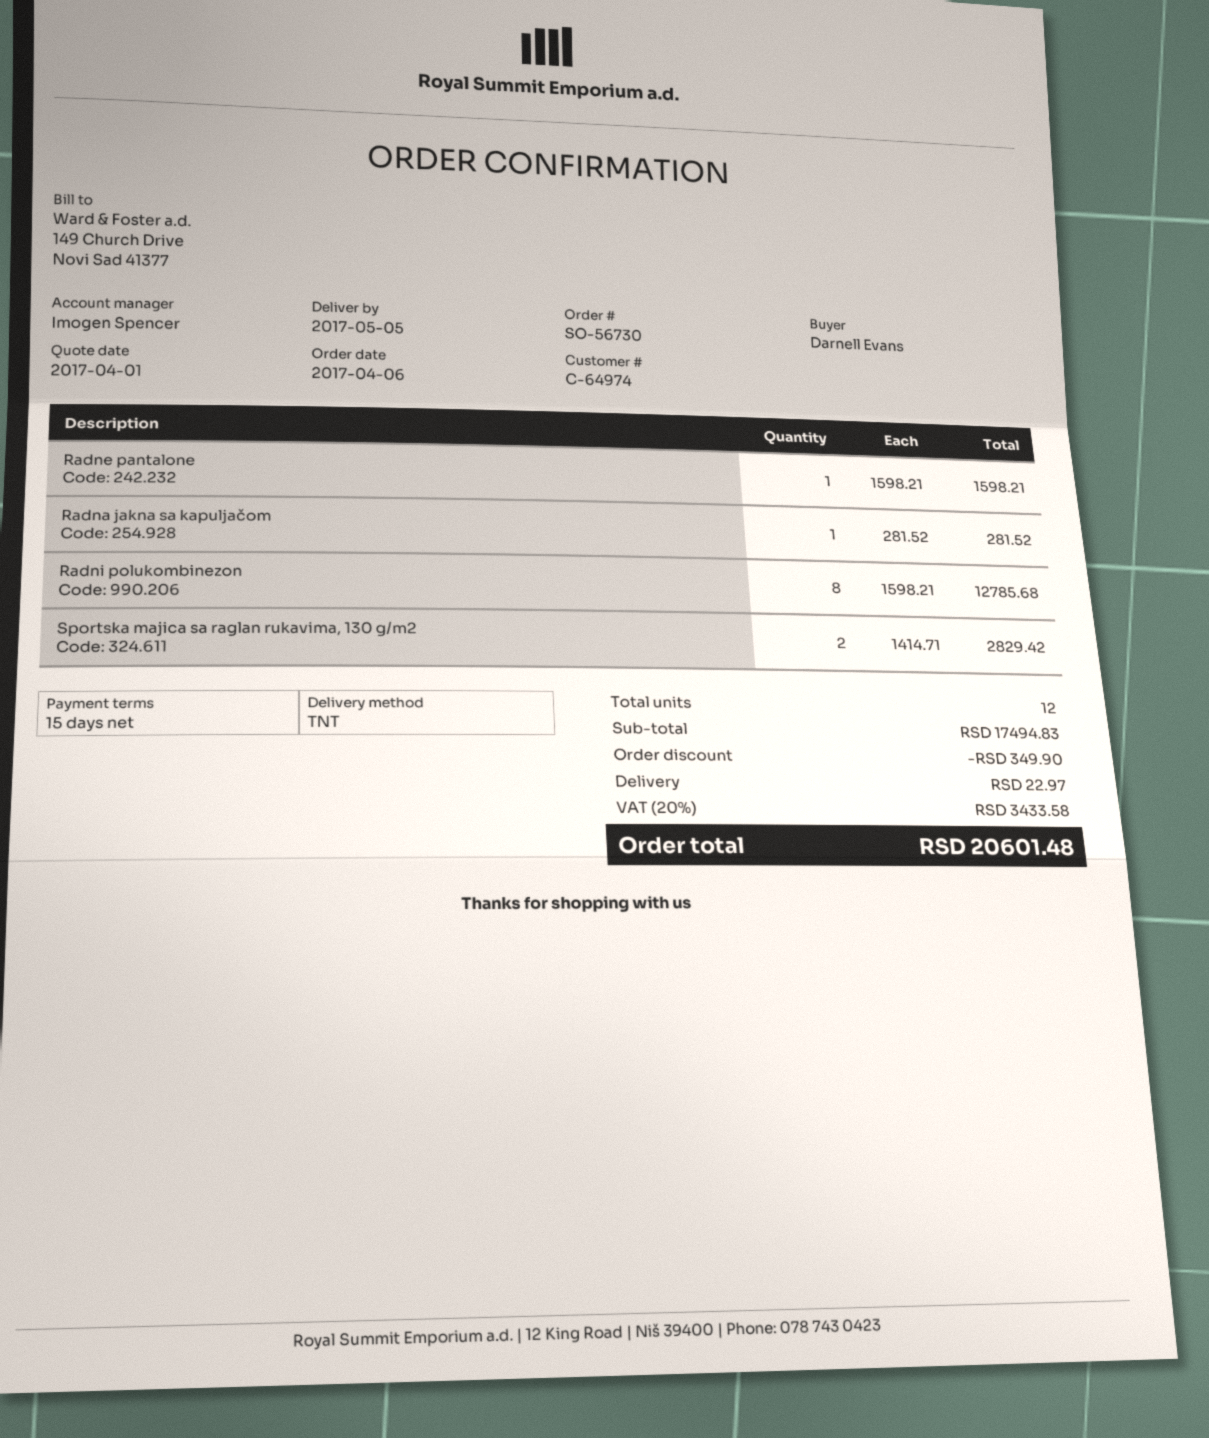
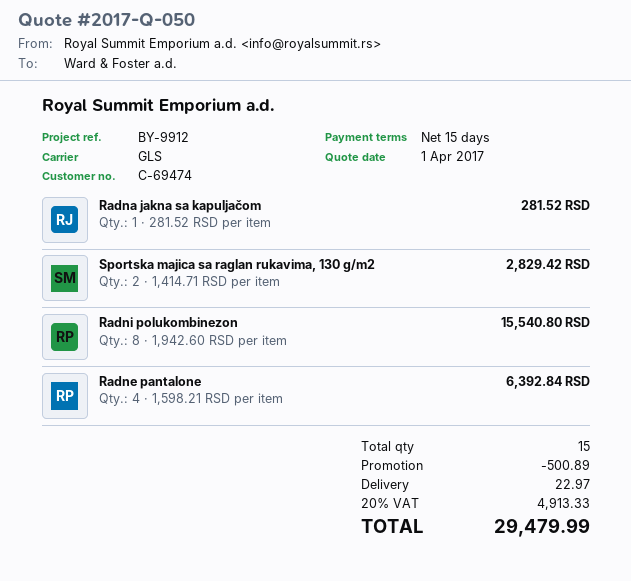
customer number: C-64974 -> C-69474
shipping method: TNT -> GLS
Radne pantalone: 1 x 1598.21 = 1598.21 -> 4 x 1598.21 = 6392.84
Radni polukombinezon: 8 x 1598.21 = 12785.68 -> 8 x 1942.60 = 15540.80
total quantity: 12 -> 15
discount: 349.90 -> 500.89
tax: 20% = 3433.58 -> 20% = 4913.33
total: 20601.48 -> 29479.99

